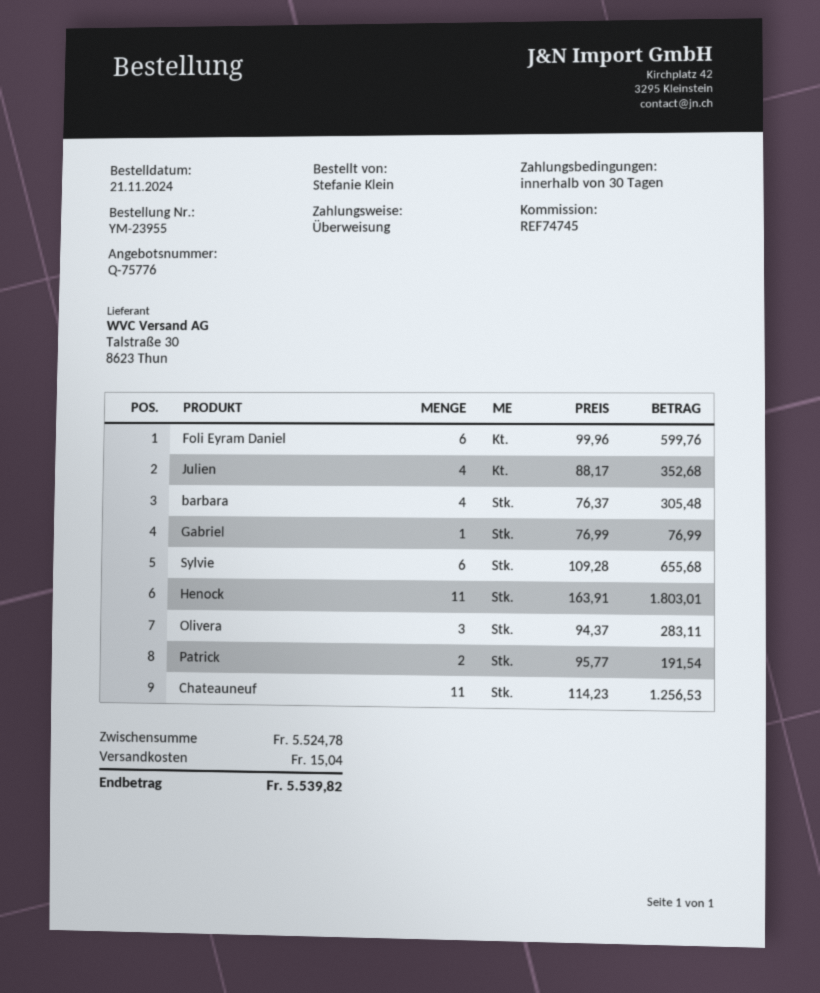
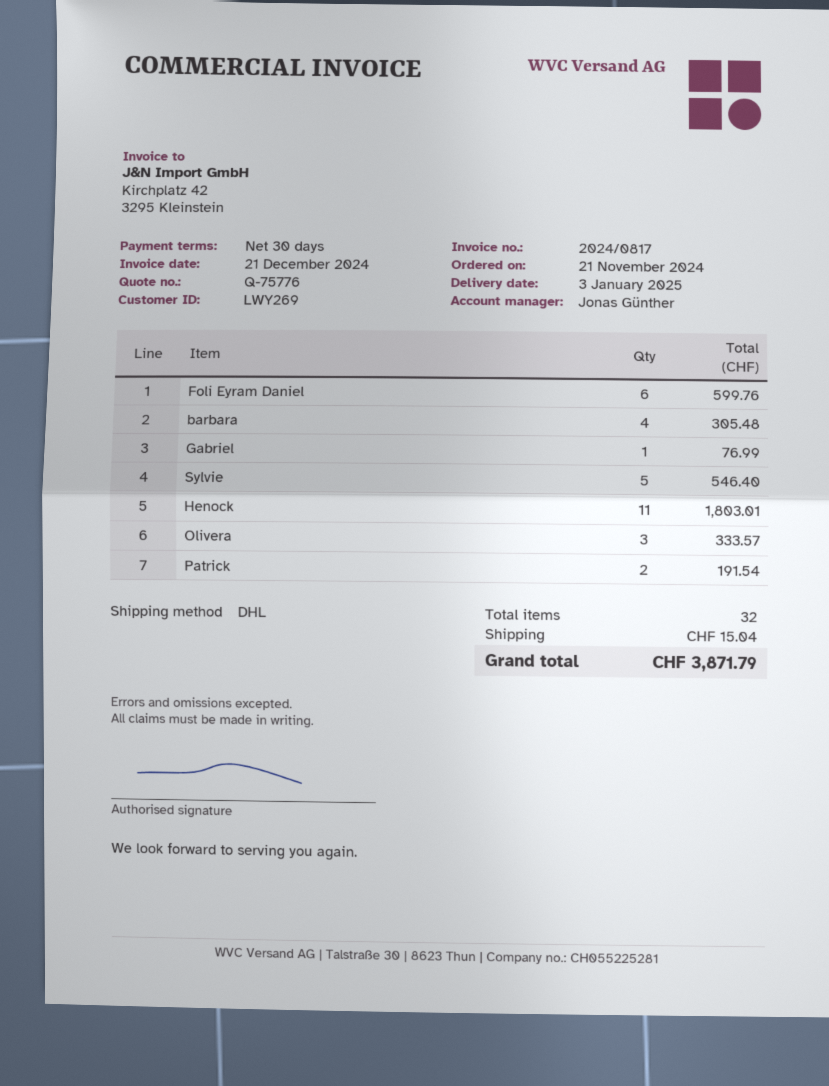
Julien: 4 for 352.68 -> none
Sylvie: 6 for 655.68 -> 5 for 546.40
Olivera: 3 for 283.11 -> 3 for 333.57
Chateauneuf: 11 for 1256.53 -> none
total: 5539.82 -> 3871.79

